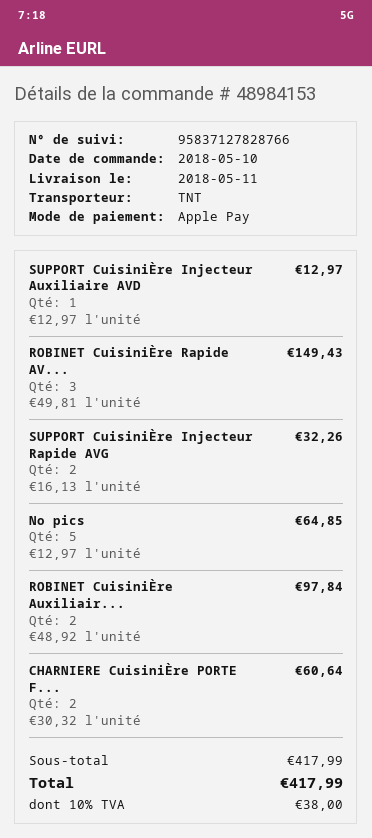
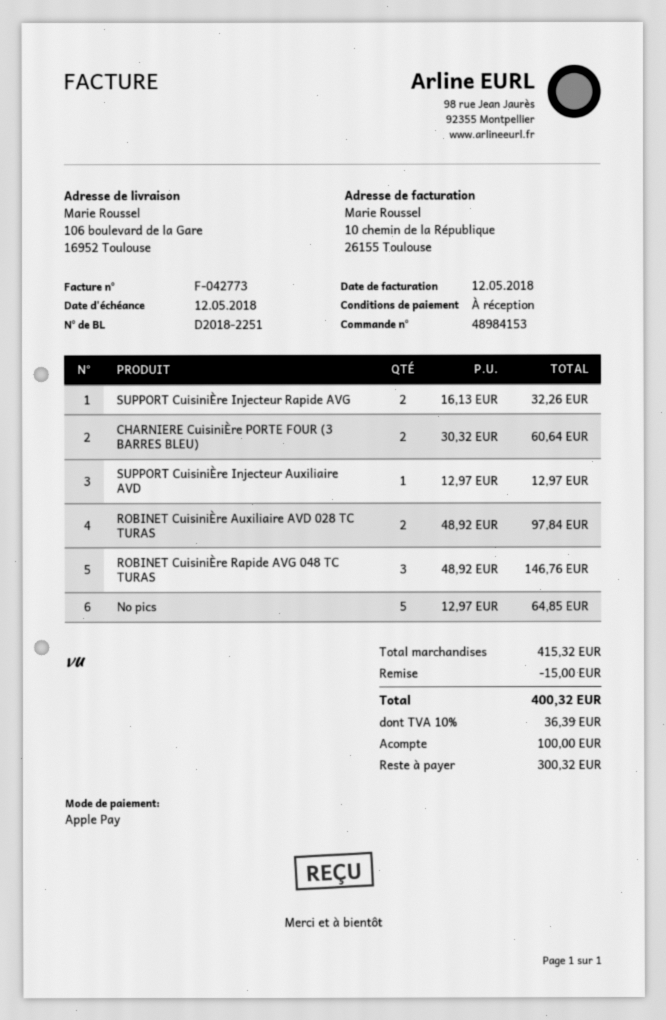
ROBINET CuisiniÈre Rapide AV...: 3 x 49.81 = 149.43 -> 3 x 48.92 = 146.76
subtotal: 417.99 -> 415.32
discount: none -> 15.00
tax: 10% = 38.00 -> 10% = 36.39
total: 417.99 -> 400.32

